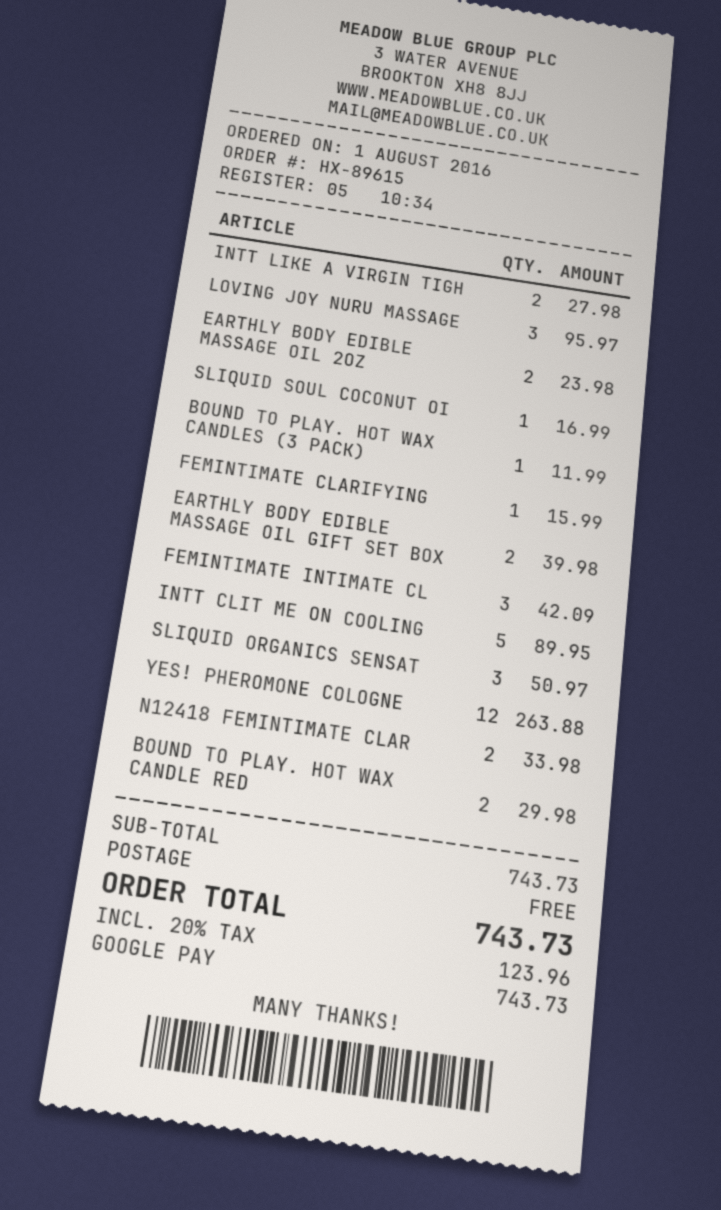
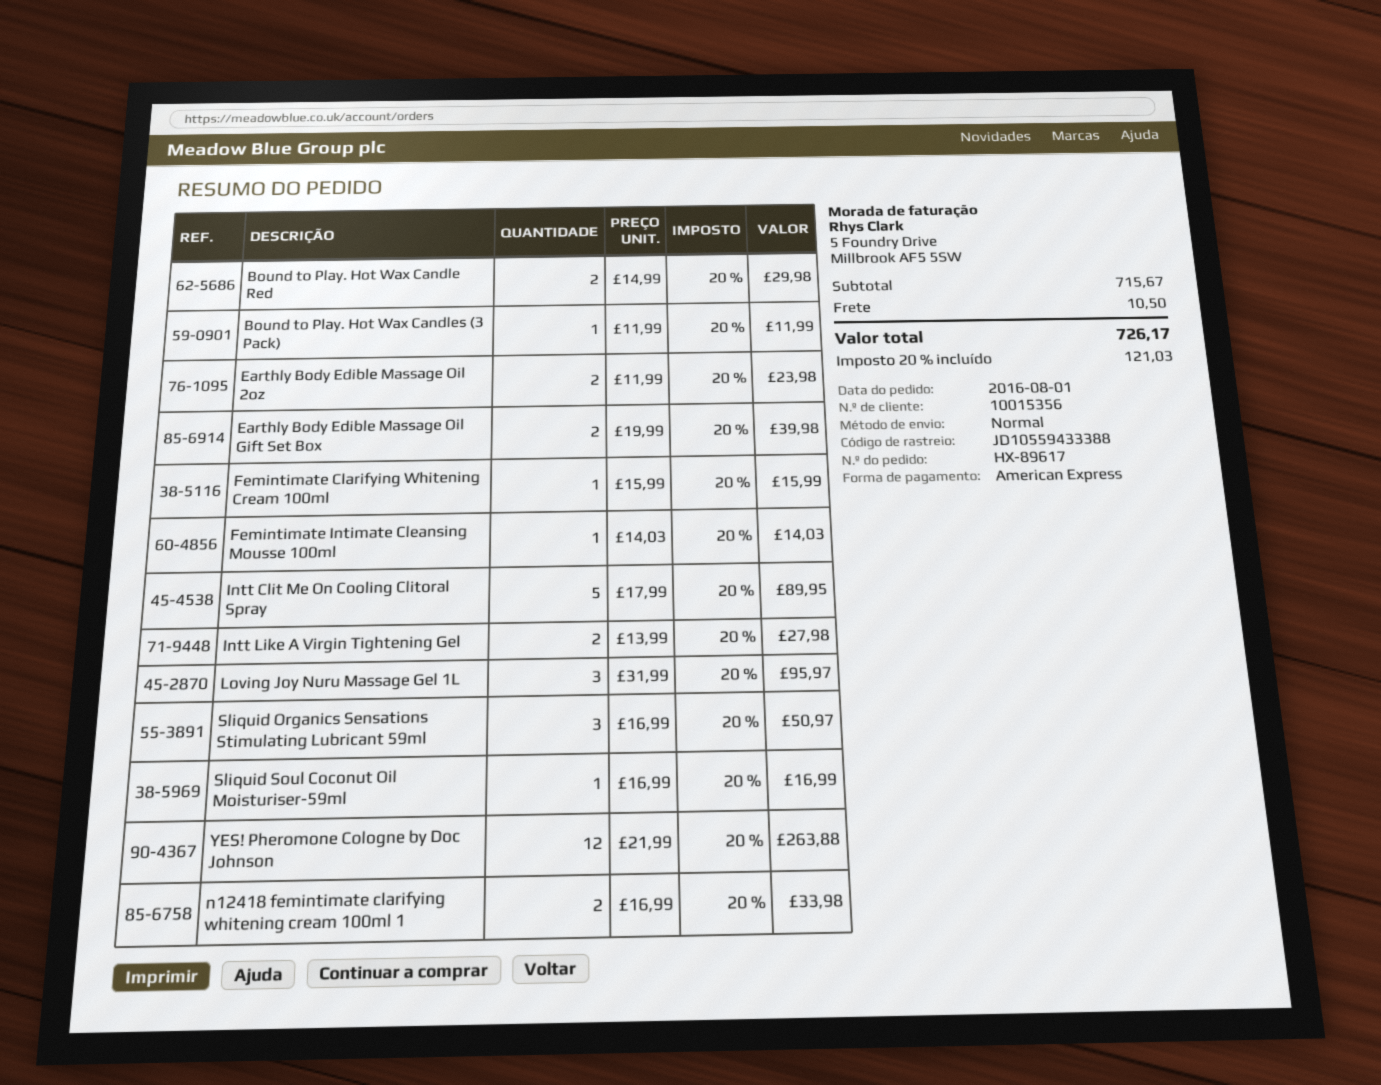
order number: HX-89615 -> HX-89617
payment method: Google Pay -> American Express
FEMINTIMATE INTIMATE CL: 3 for 42.09 -> 1 for 14.03
subtotal: 743.73 -> 715.67
shipping: 0.00 -> 10.50
tax: 20% = 123.96 -> 20% = 121.03
total: 743.73 -> 726.17

